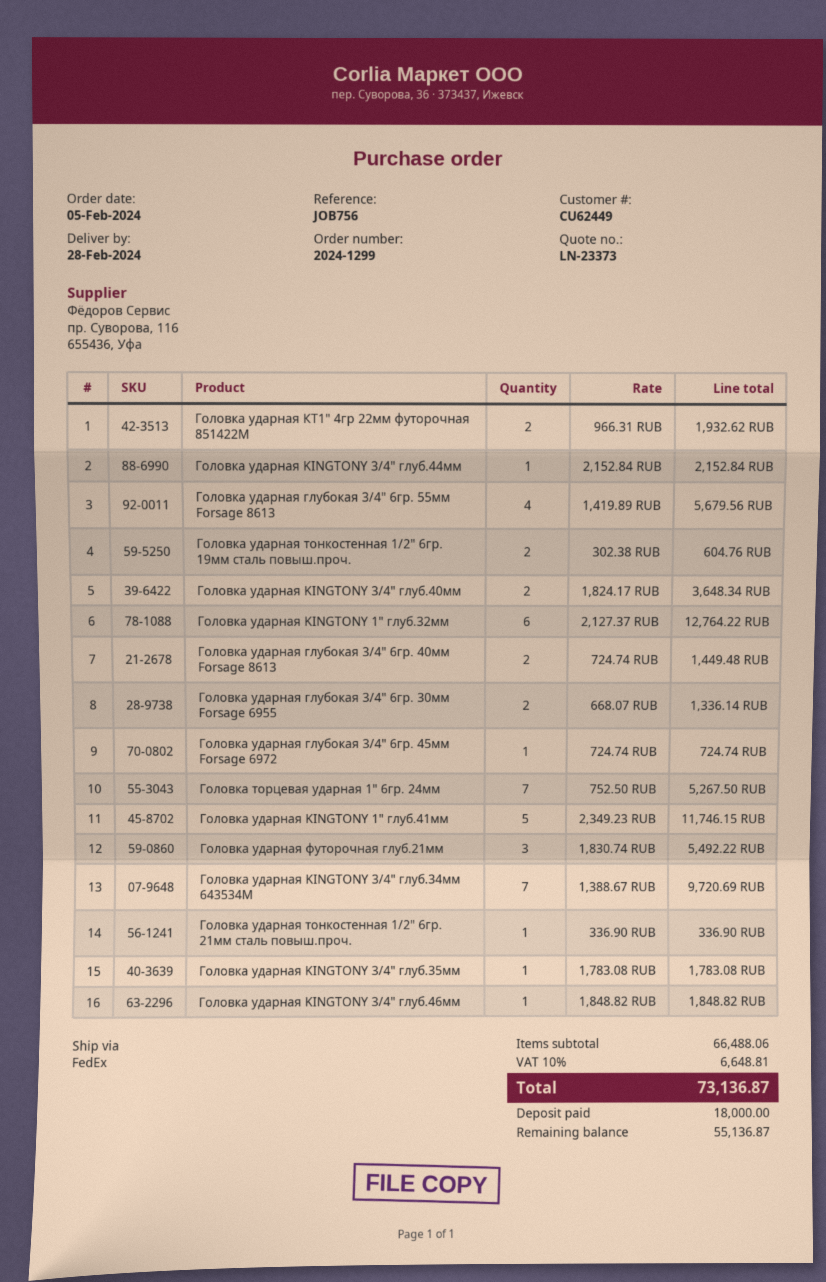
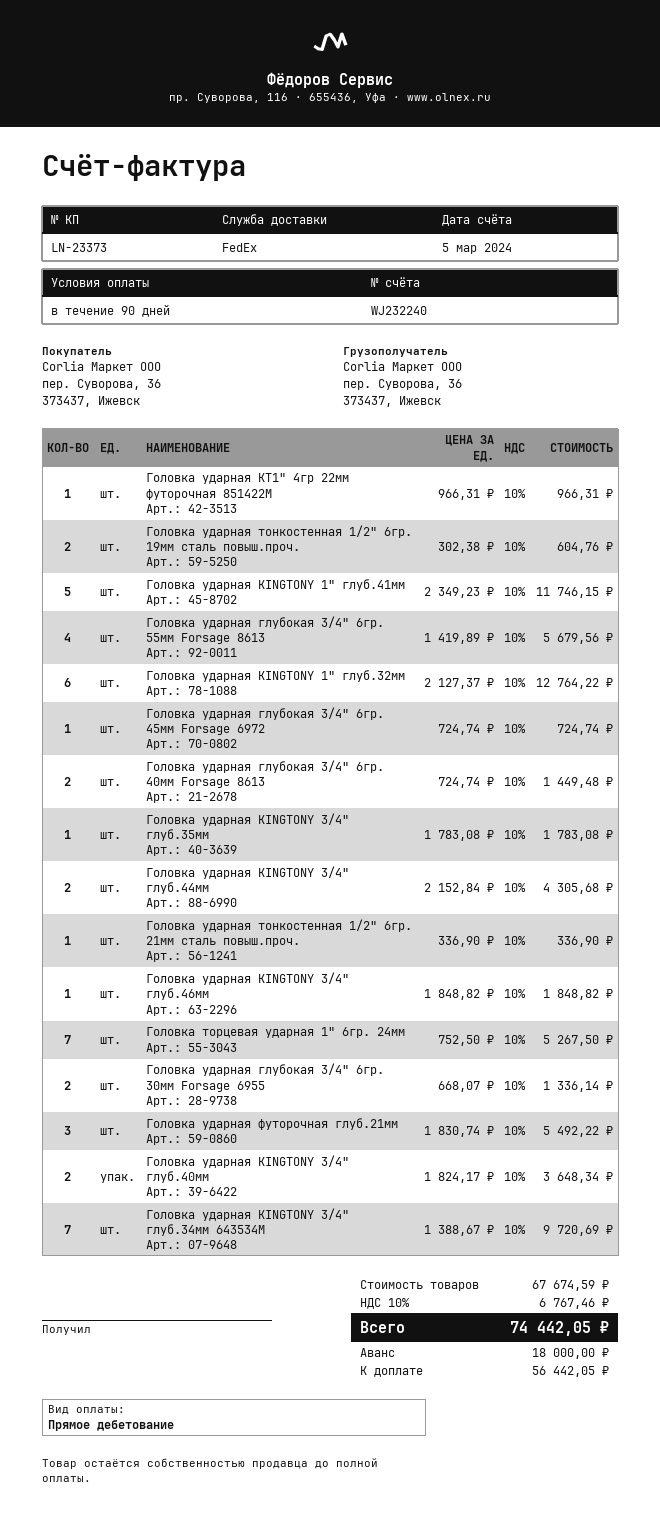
Головка ударная КТ1" 4гр 22мм футорочная 851422М: 2 x 966.31 = 1932.62 -> 1 x 966.31 = 966.31
Головка ударная KINGTONY 3/4" глуб.44мм: 1 x 2152.84 = 2152.84 -> 2 x 2152.84 = 4305.68
subtotal: 66488.06 -> 67674.59
tax: 10% = 6648.81 -> 10% = 6767.46
total: 73136.87 -> 74442.05
balance: 55136.87 -> 56442.05

